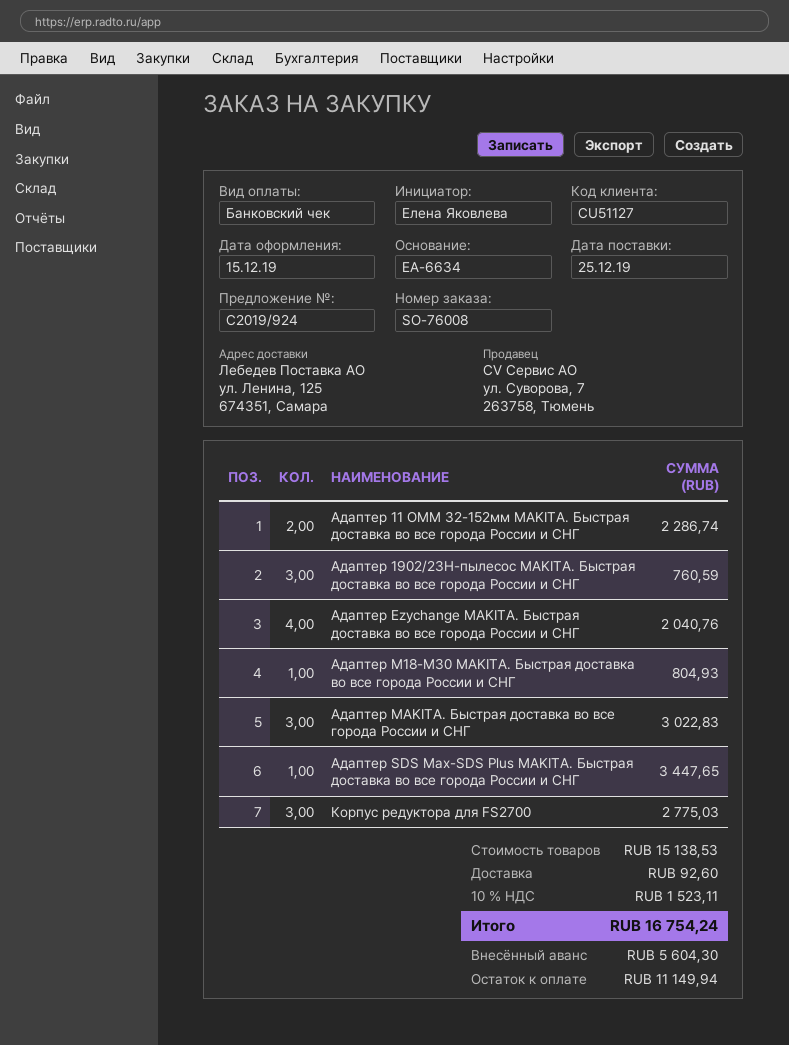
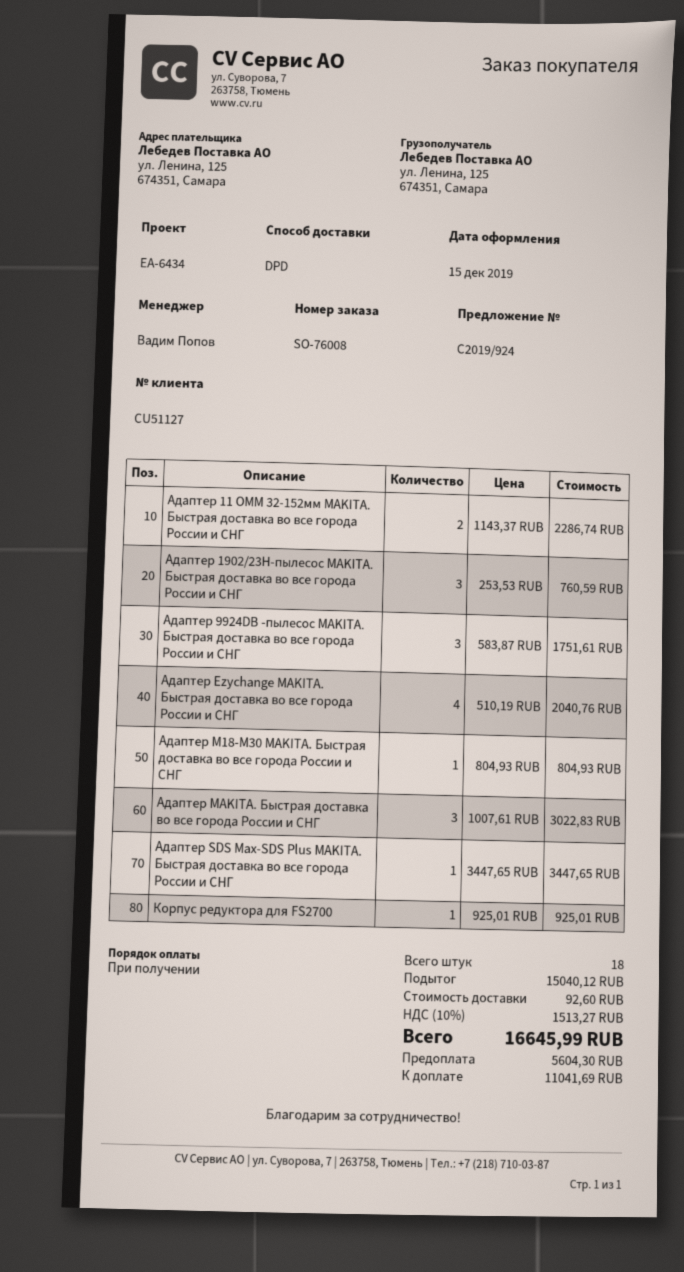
reference: EA-6634 -> EA-6434
Корпус редуктора для FS2700: 3 for 2775.03 -> 1 for 925.01
Адаптер 9924DB -пылесос MAKITA. Быстрая доставка во все города России и СНГ: none -> 3 for 1751.61
subtotal: 15138.53 -> 15040.12
tax: 10% = 1523.11 -> 10% = 1513.27
total: 16754.24 -> 16645.99
balance: 11149.94 -> 11041.69

